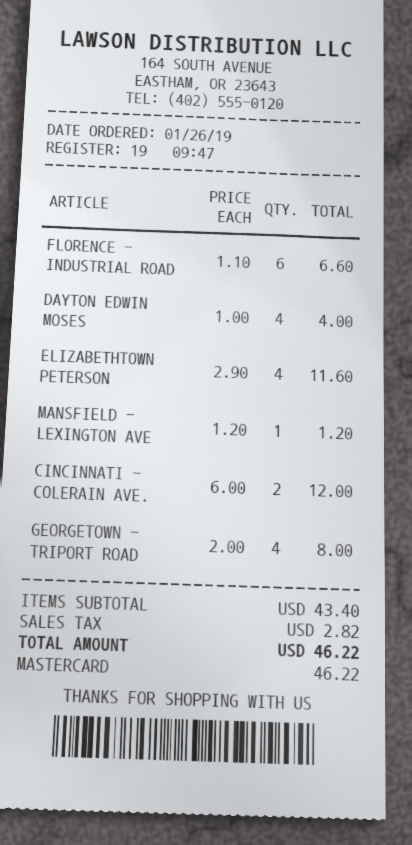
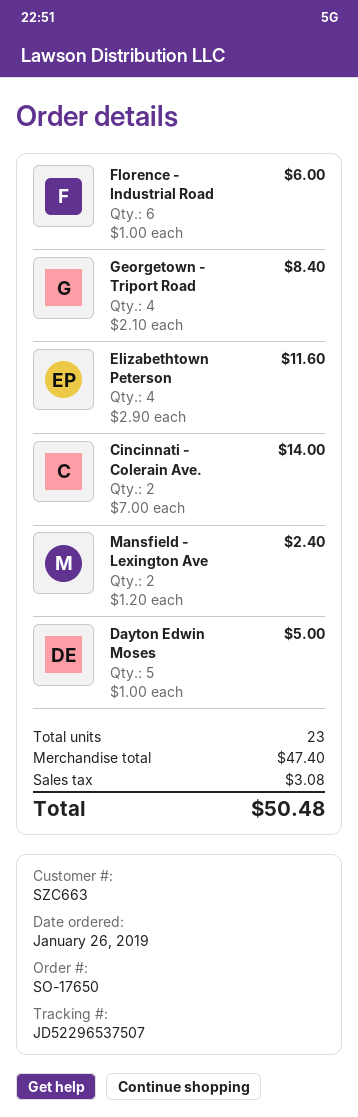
FLORENCE - INDUSTRIAL ROAD: 6 x 1.10 = 6.60 -> 6 x 1.00 = 6.00
DAYTON EDWIN MOSES: 4 x 1.00 = 4.00 -> 5 x 1.00 = 5.00
MANSFIELD - LEXINGTON AVE: 1 x 1.20 = 1.20 -> 2 x 1.20 = 2.40
CINCINNATI - COLERAIN AVE.: 2 x 6.00 = 12.00 -> 2 x 7.00 = 14.00
GEORGETOWN - TRIPORT ROAD: 4 x 2.00 = 8.00 -> 4 x 2.10 = 8.40
subtotal: 43.40 -> 47.40
tax: 2.82 -> 3.08
total: 46.22 -> 50.48

